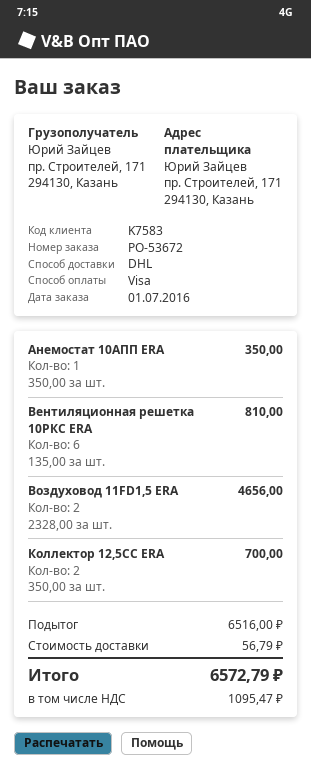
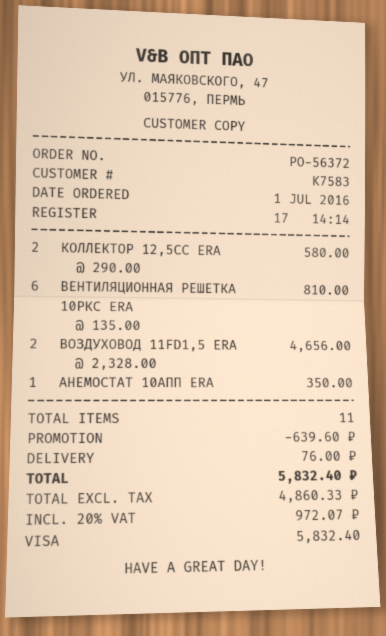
order number: PO-53672 -> PO-56372
Коллектор 12,5CC ERA: 2 x 350.00 = 700.00 -> 2 x 290.00 = 580.00
discount: none -> 639.60
shipping: 56.79 -> 76.00
tax: 1095.47 -> 972.07
total: 6572.79 -> 5832.40

